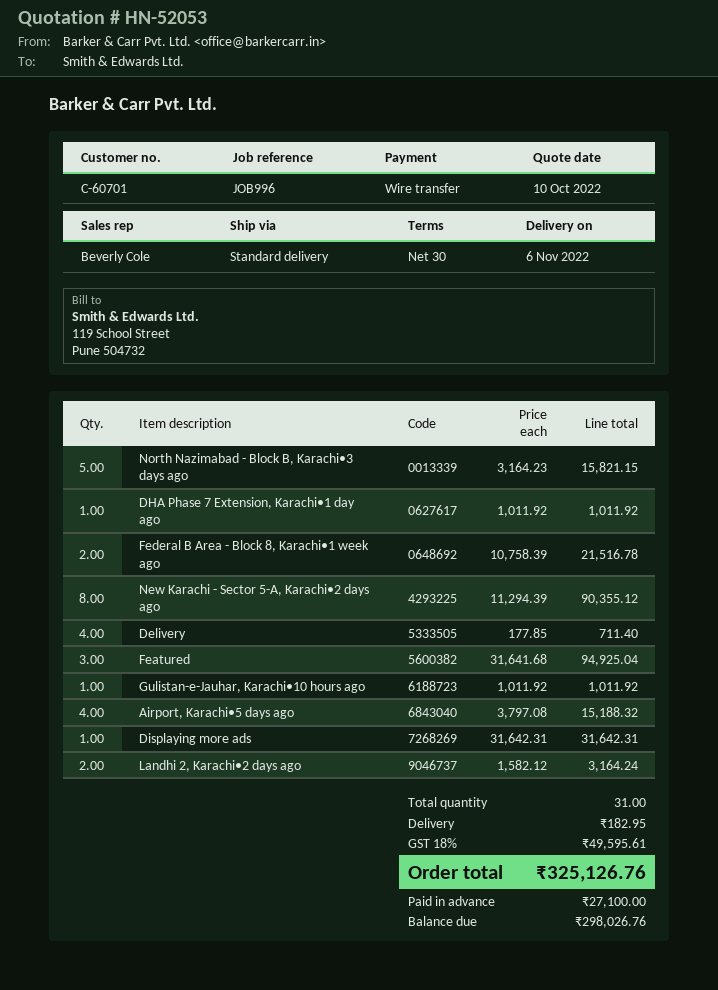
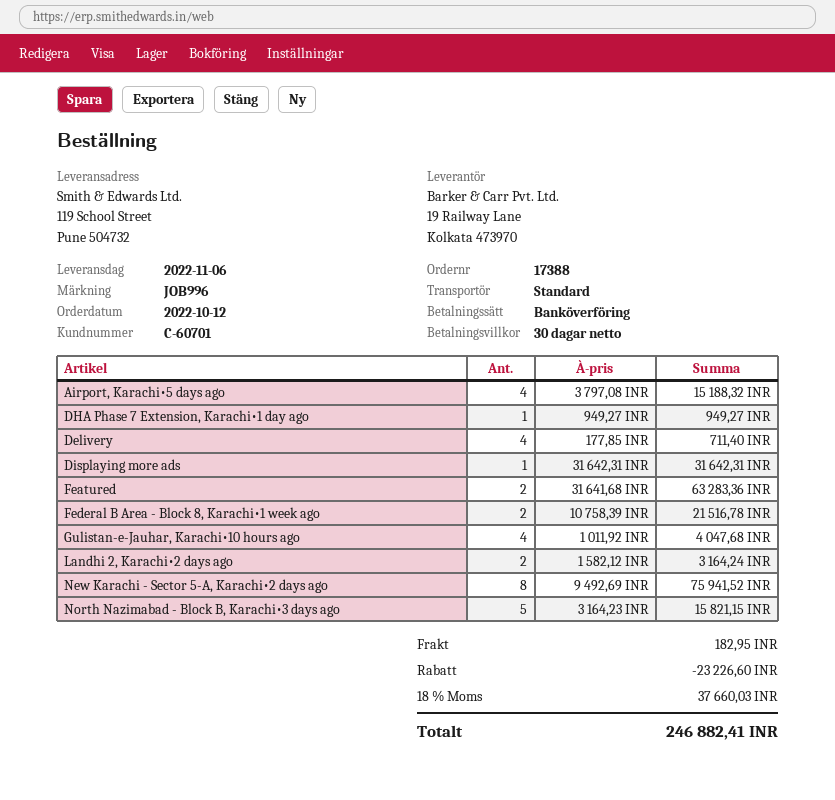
DHA Phase 7 Extension, Karachi•1 day ago: 1 x 1011.92 = 1011.92 -> 1 x 949.27 = 949.27
New Karachi - Sector 5-A, Karachi•2 days ago: 8 x 11294.39 = 90355.12 -> 8 x 9492.69 = 75941.52
Featured: 3 x 31641.68 = 94925.04 -> 2 x 31641.68 = 63283.36
Gulistan-e-Jauhar, Karachi•10 hours ago: 1 x 1011.92 = 1011.92 -> 4 x 1011.92 = 4047.68
discount: none -> 23226.60
tax: 18% = 49595.61 -> 18% = 37660.03
total: 325126.76 -> 246882.41

